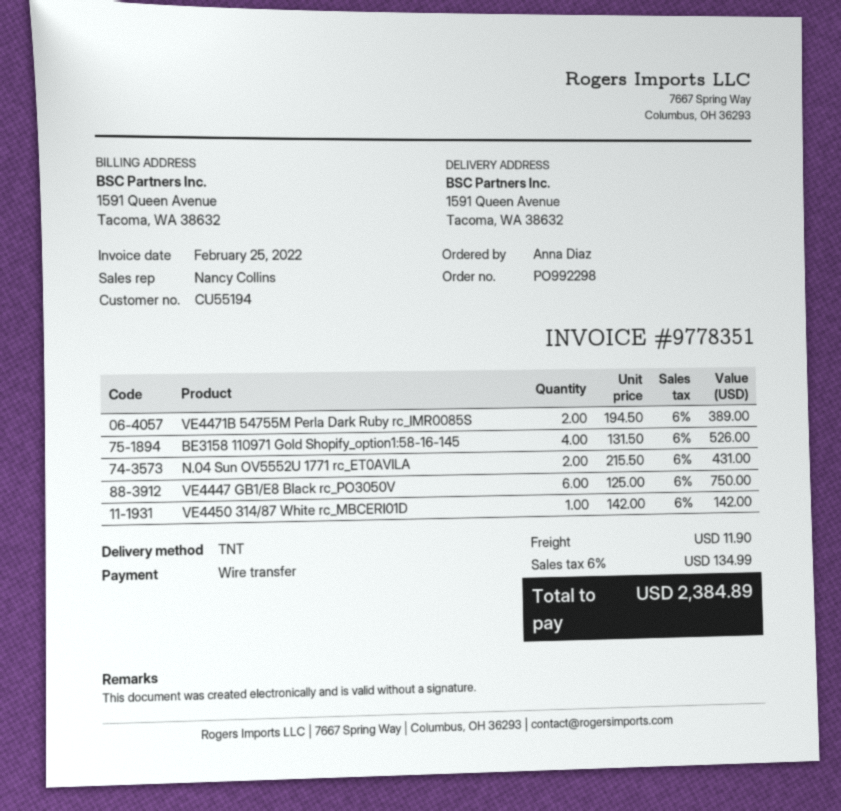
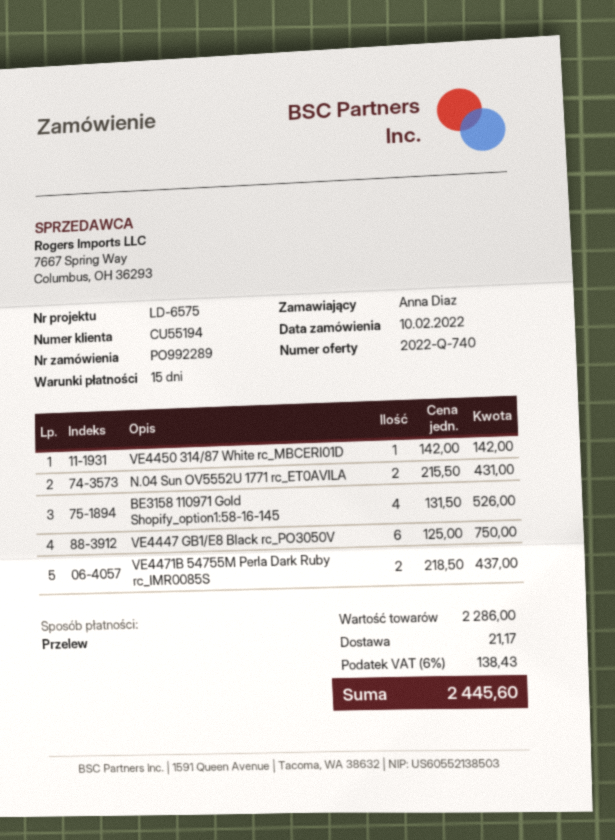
order number: PO992298 -> PO992289
VE4471B 54755M Perla Dark Ruby rc_IMR0085S: 2 x 194.50 = 389.00 -> 2 x 218.50 = 437.00
shipping: 11.90 -> 21.17
tax: 6% = 134.99 -> 6% = 138.43
total: 2384.89 -> 2445.60

